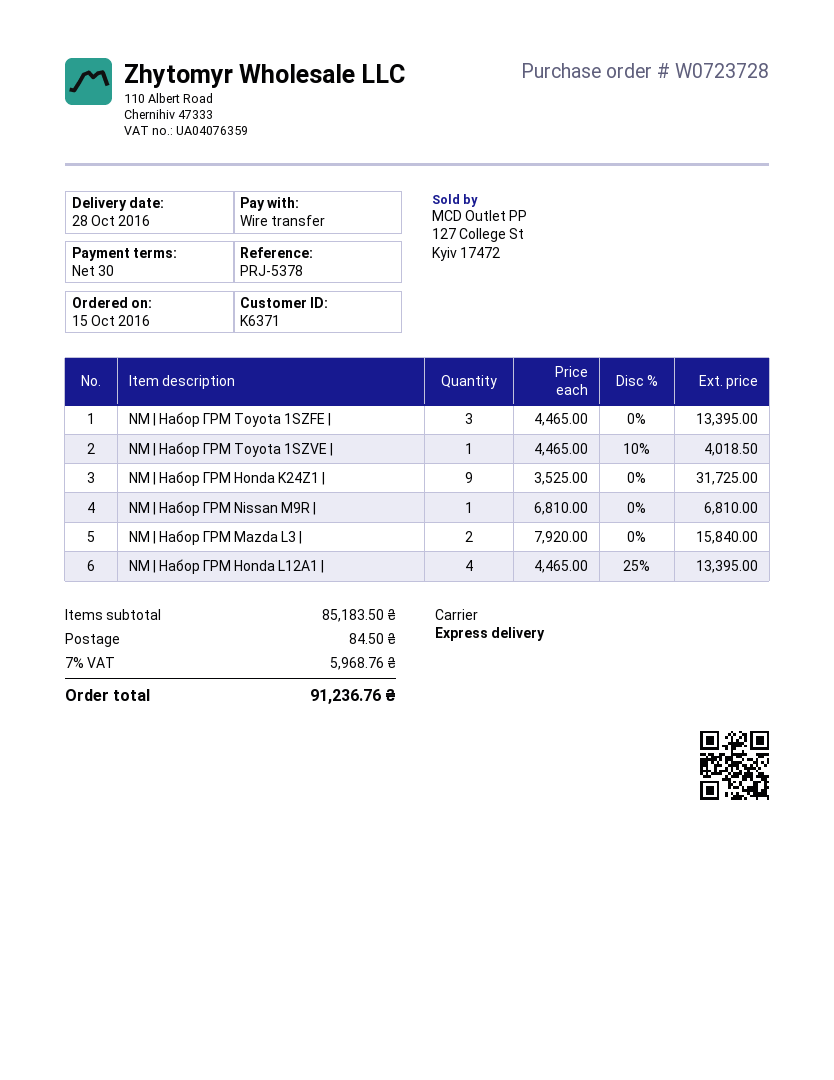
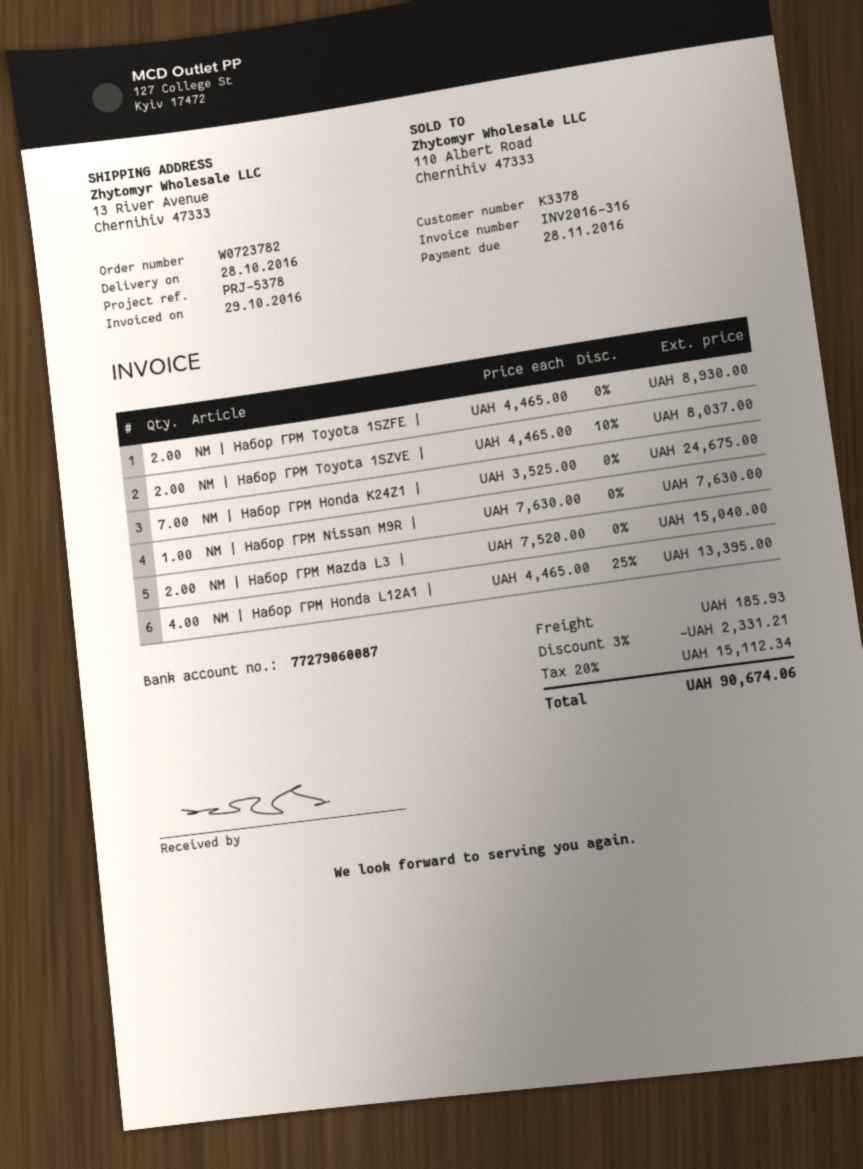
order number: W0723728 -> W0723782
customer number: K6371 -> K3378
NM | Набор ГРМ Toyota 1SZFE |: 3 x 4465.00 = 13395.00 -> 2 x 4465.00 = 8930.00
NM | Набор ГРМ Toyota 1SZVE |: 1 x 4465.00 - 10% = 4018.50 -> 2 x 4465.00 - 10% = 8037.00
NM | Набор ГРМ Honda K24Z1 |: 9 x 3525.00 = 31725.00 -> 7 x 3525.00 = 24675.00
NM | Набор ГРМ Nissan M9R |: 1 x 6810.00 = 6810.00 -> 1 x 7630.00 = 7630.00
NM | Набор ГРМ Mazda L3 |: 2 x 7920.00 = 15840.00 -> 2 x 7520.00 = 15040.00
discount: none -> 3% = 2331.21
shipping: 84.50 -> 185.93
tax: 7% = 5968.76 -> 20% = 15112.34
total: 91236.76 -> 90674.06

